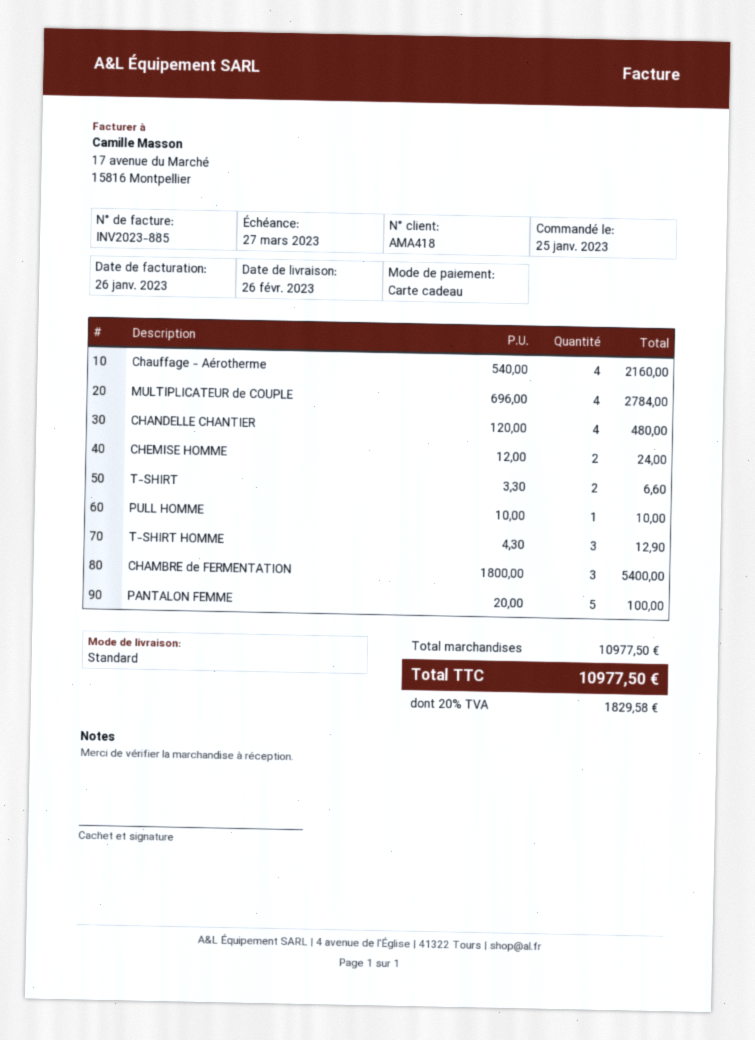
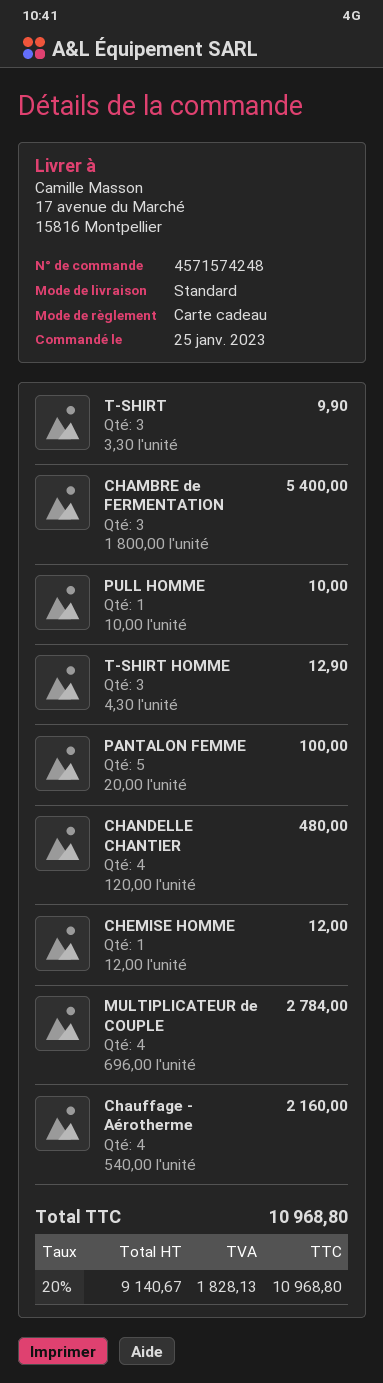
CHEMISE HOMME: 2 x 12.00 = 24.00 -> 1 x 12.00 = 12.00
T-SHIRT: 2 x 3.30 = 6.60 -> 3 x 3.30 = 9.90
tax: 20% = 1829.58 -> 20% = 1828.13
total: 10977.50 -> 10968.80

